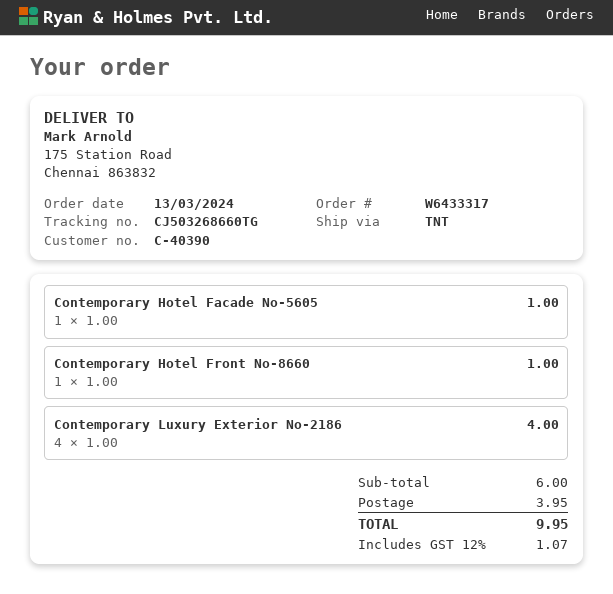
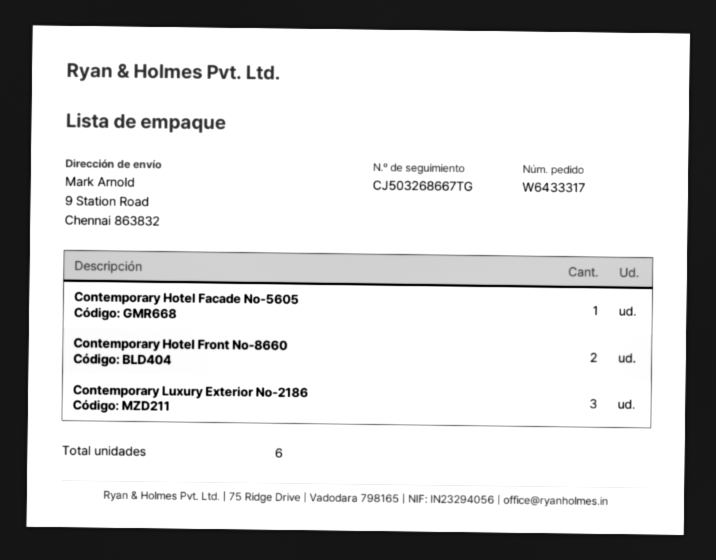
tracking number: CJ503268660TG -> CJ503268667TG
ship to: 175 Station Road, Chennai 863832 -> 9 Station Road, Chennai 863832
Contemporary Hotel Front No-8660: 1 -> 2
Contemporary Luxury Exterior No-2186: 4 -> 3

